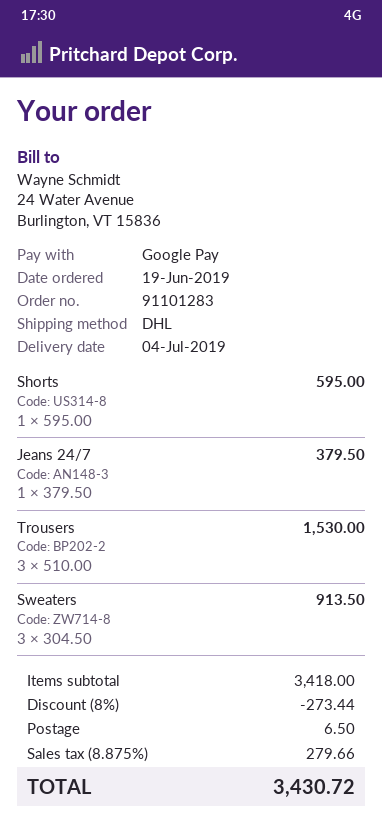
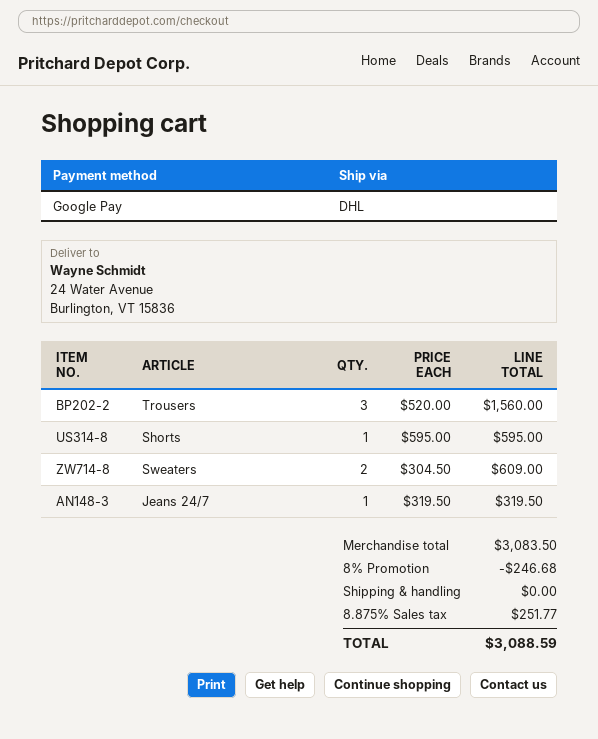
Jeans 24/7: 1 x 379.50 = 379.50 -> 1 x 319.50 = 319.50
Trousers: 3 x 510.00 = 1530.00 -> 3 x 520.00 = 1560.00
Sweaters: 3 x 304.50 = 913.50 -> 2 x 304.50 = 609.00
subtotal: 3418.00 -> 3083.50
discount: 8% = 273.44 -> 8% = 246.68
shipping: 6.50 -> 0.00
tax: 8.875% = 279.66 -> 8.875% = 251.77
total: 3430.72 -> 3088.59

